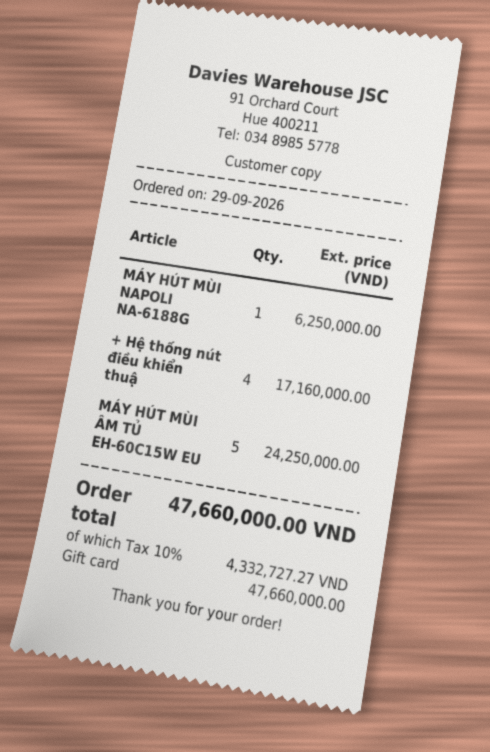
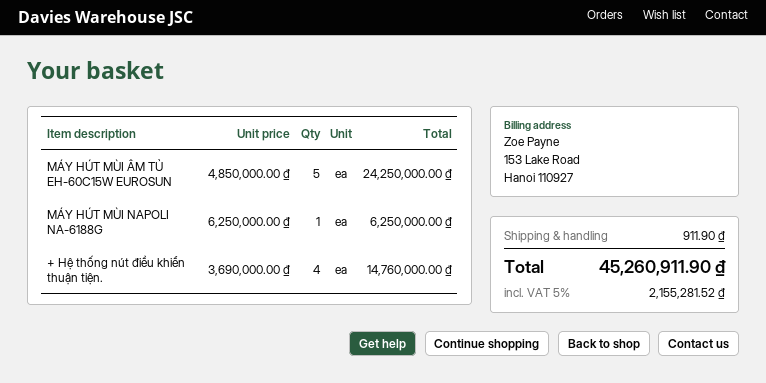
+ Hệ thống nút điều khiển thuậ: 4 for 17160000.00 -> 4 for 14760000.00
shipping: none -> 911.90
tax: 10% = 4332727.27 -> 5% = 2155281.52
total: 47660000.00 -> 45260911.90

